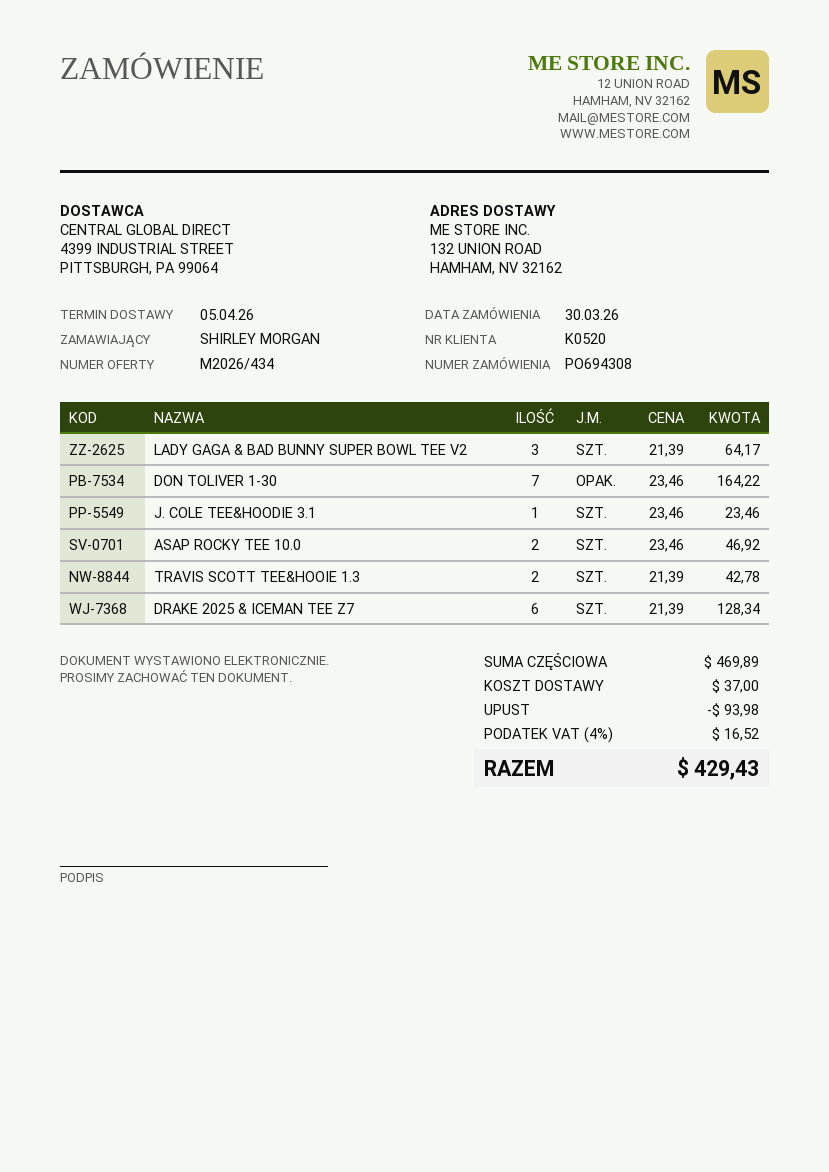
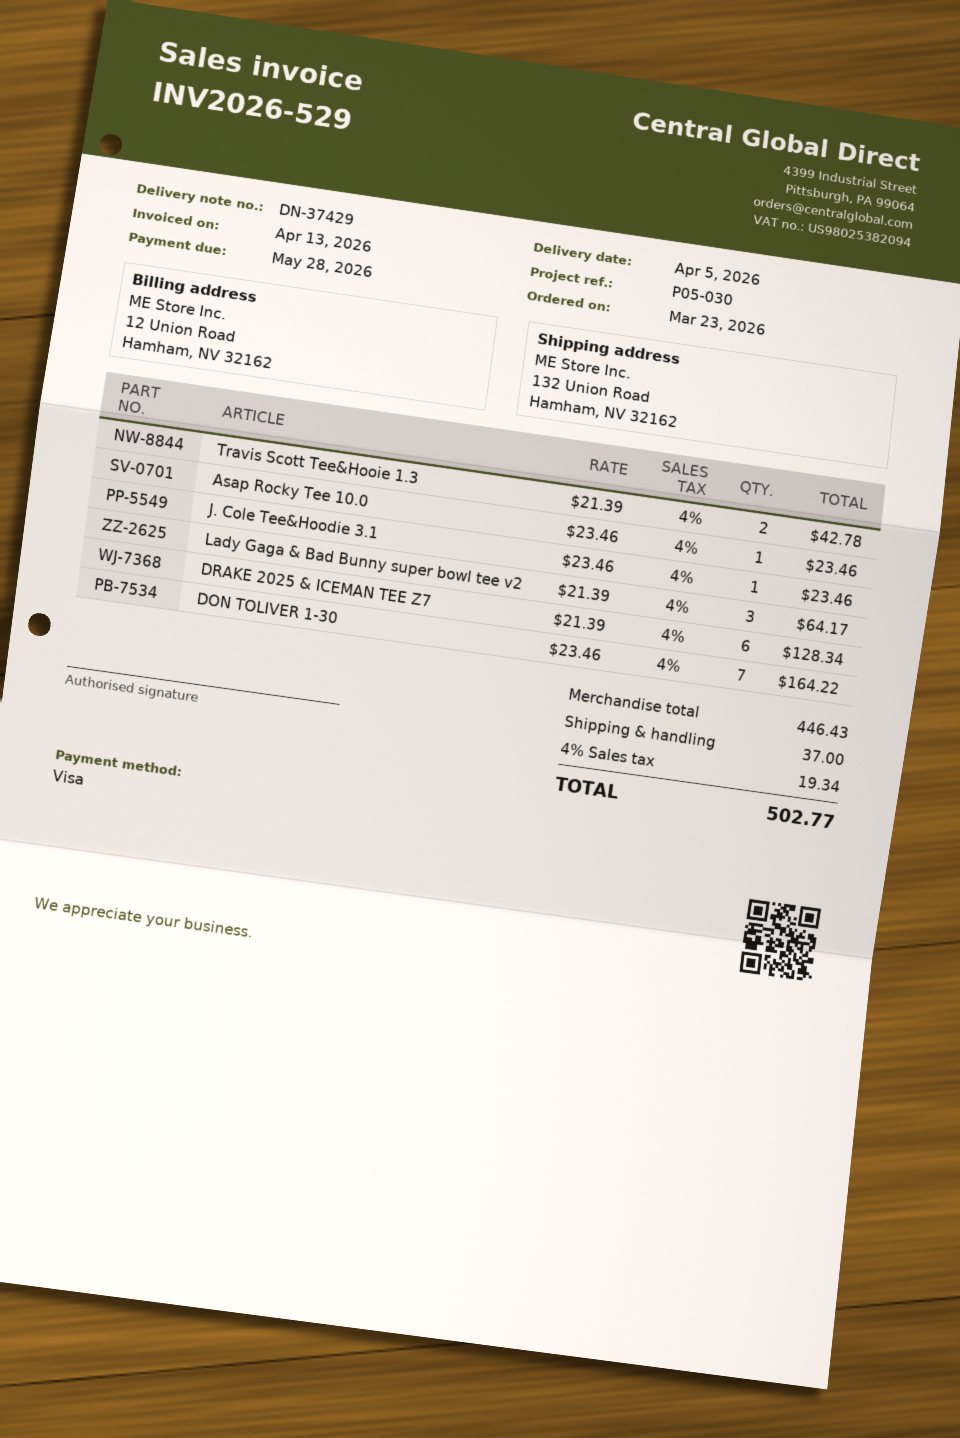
order date: 2026-03-30 -> 2026-03-23
ASAP ROCKY TEE 10.0: 2 x 23.46 = 46.92 -> 1 x 23.46 = 23.46
subtotal: 469.89 -> 446.43
discount: 93.98 -> none
tax: 4% = 16.52 -> 4% = 19.34
total: 429.43 -> 502.77

